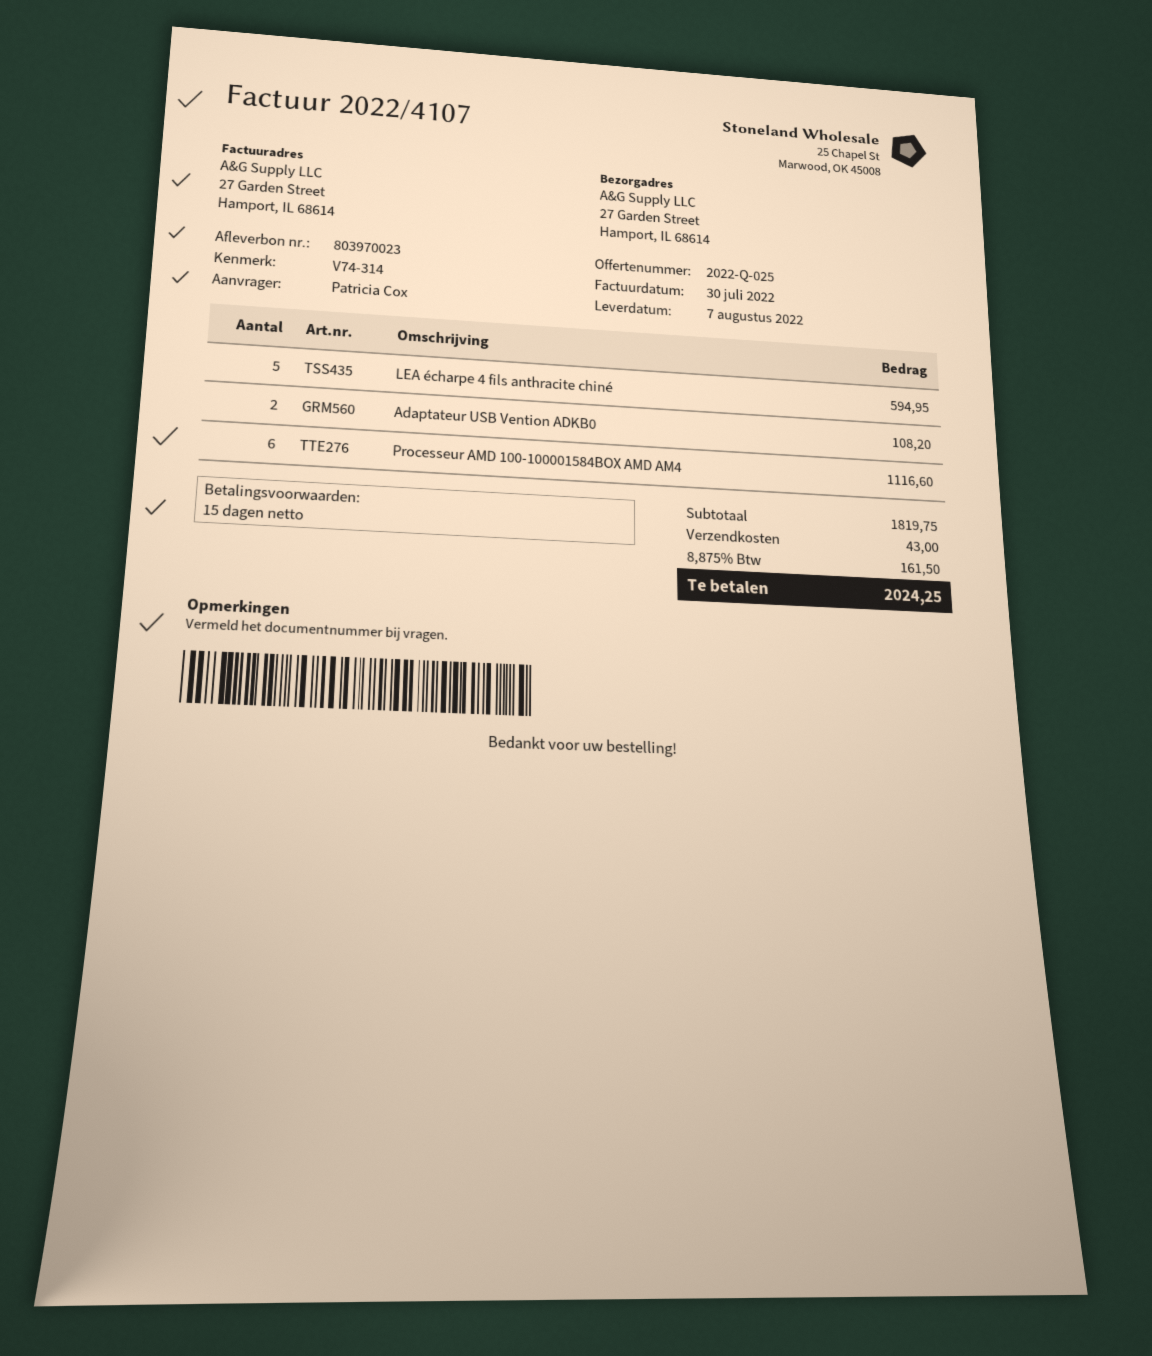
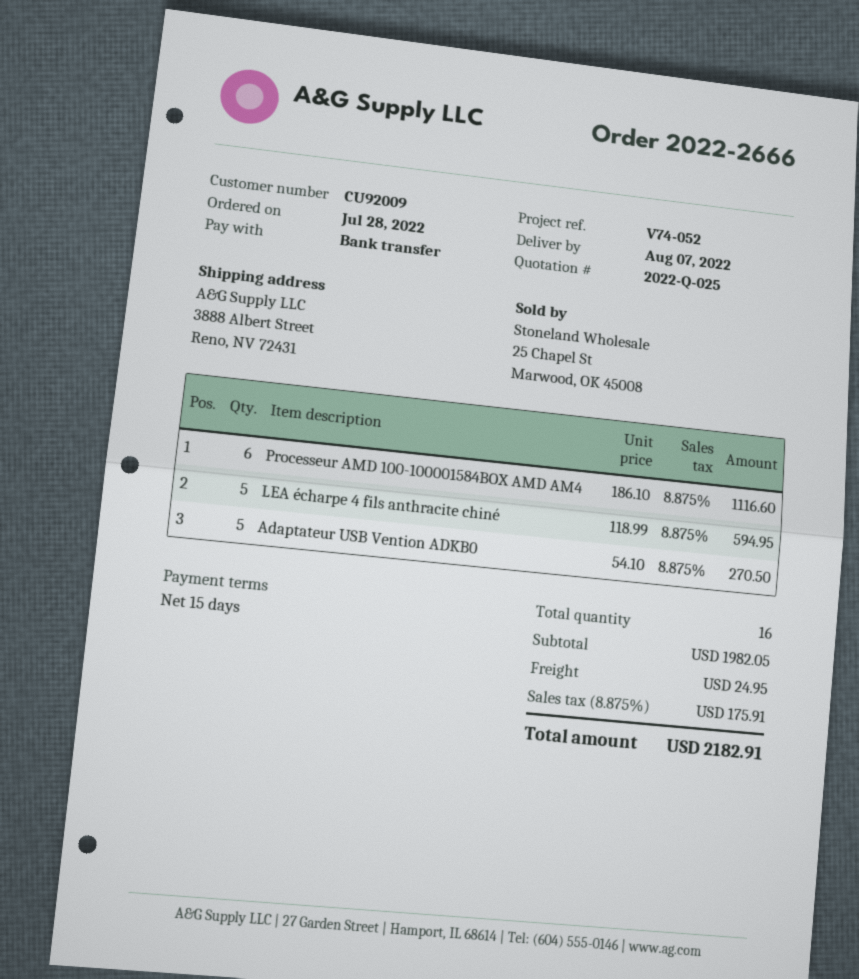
reference: V74-314 -> V74-052
ship to: 27 Garden Street, Hamport, IL 68614 -> 3888 Albert Street, Reno, NV 72431
Adaptateur USB Vention ADKB0: 2 for 108.20 -> 5 for 270.50
subtotal: 1819.75 -> 1982.05
shipping: 43.00 -> 24.95
tax: 8.875% = 161.50 -> 8.875% = 175.91
total: 2024.25 -> 2182.91

